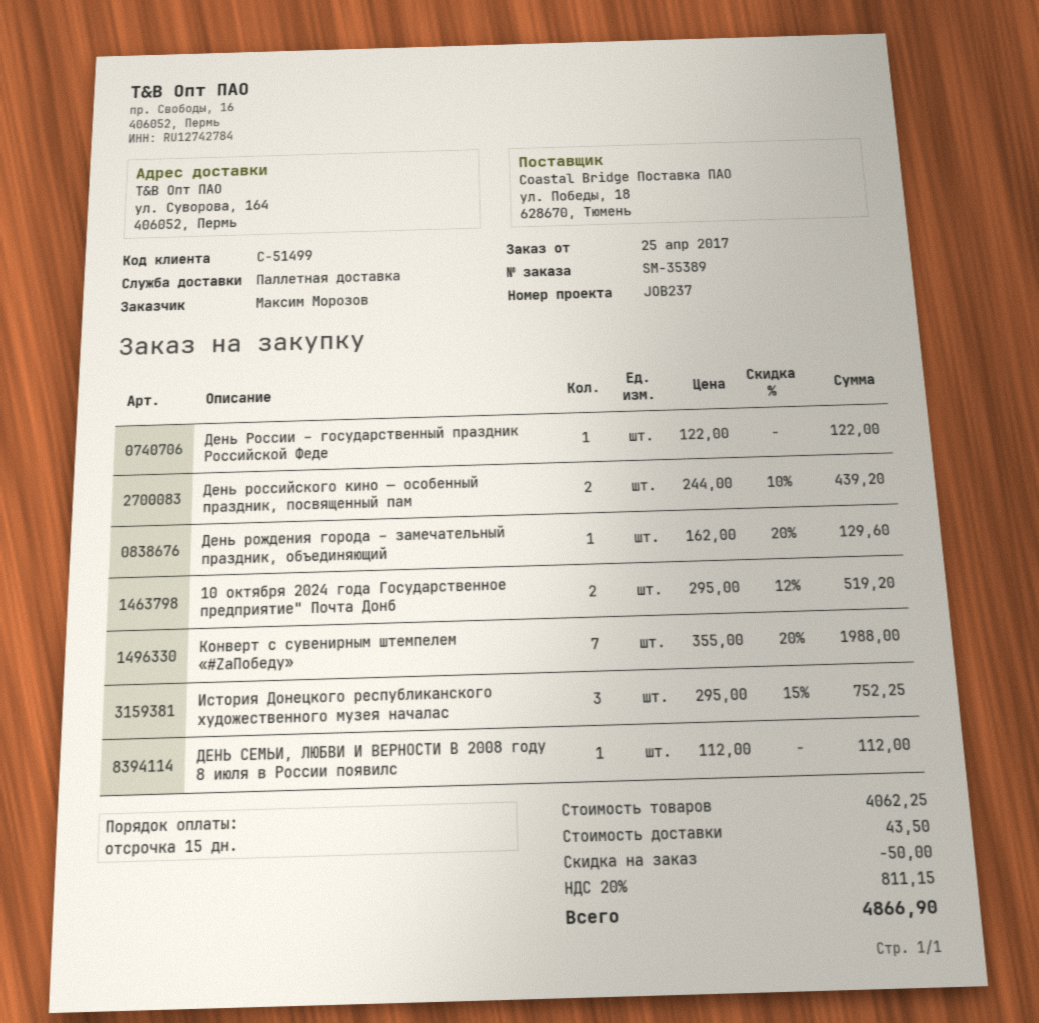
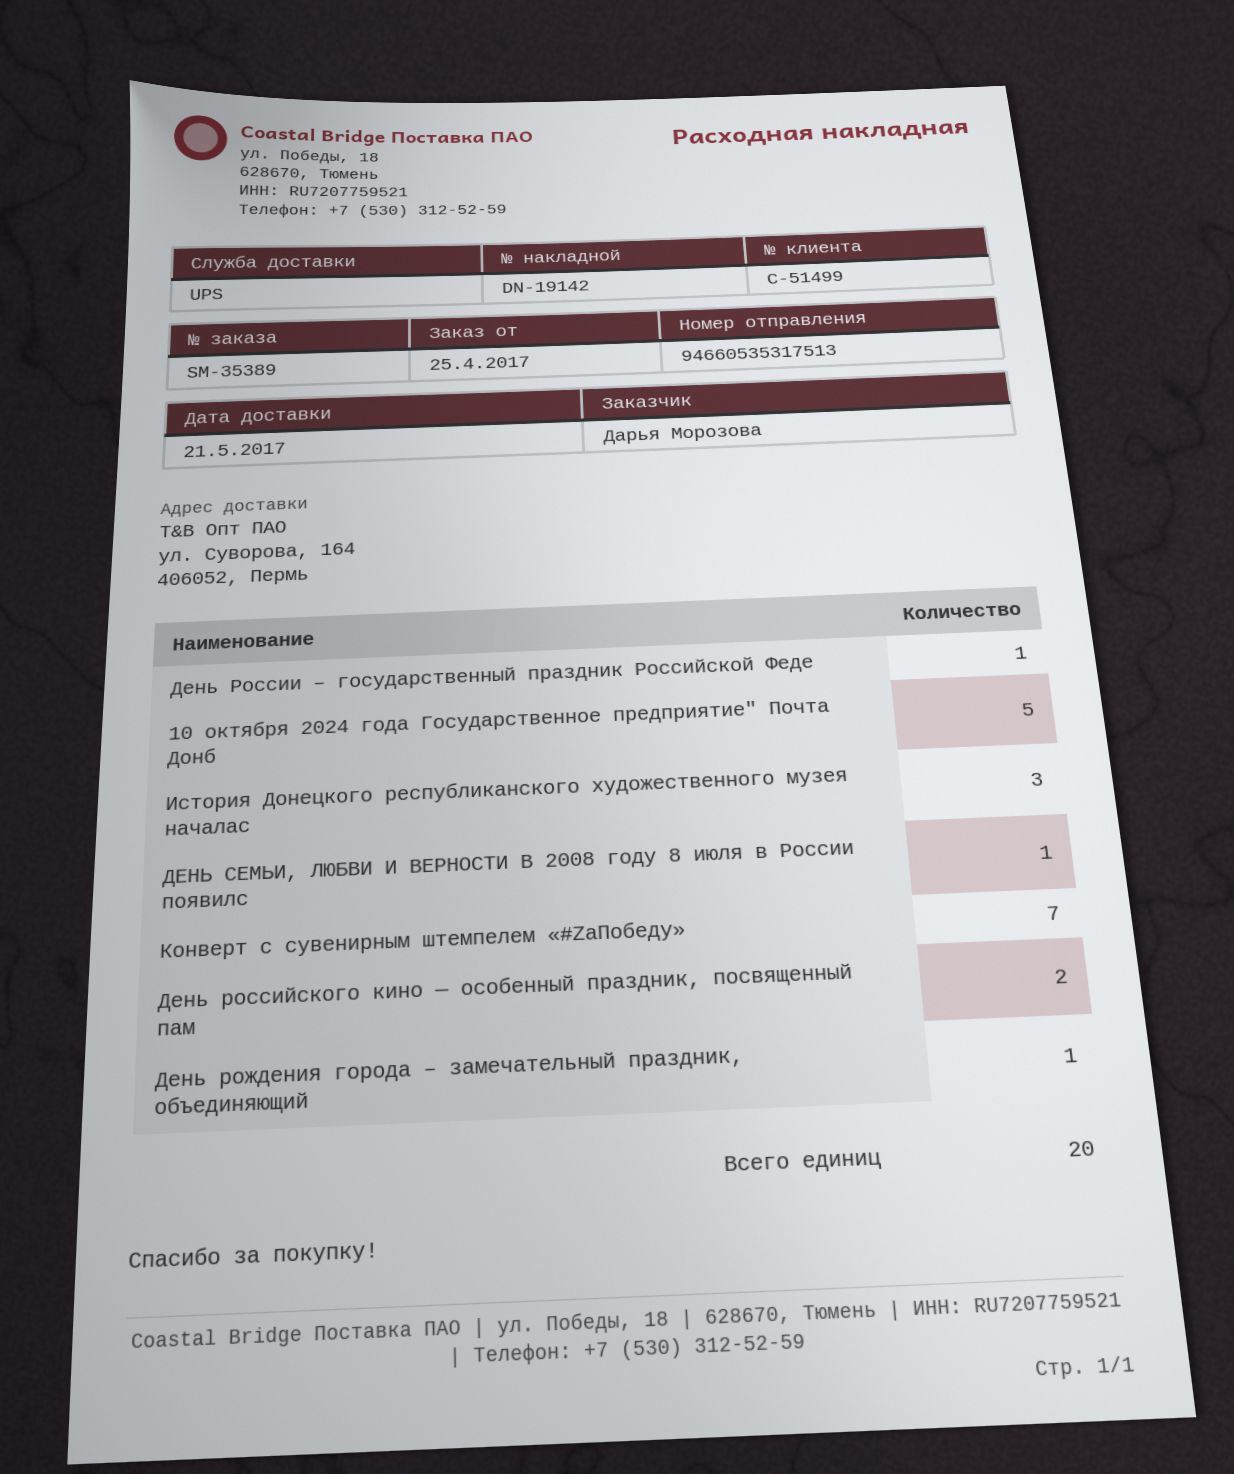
ordered by: Максим Морозов -> Дарья Морозова
shipping method: pallet freight -> UPS
10 октября 2024 года Государственное предприятие" Почта Донб: 2 -> 5

